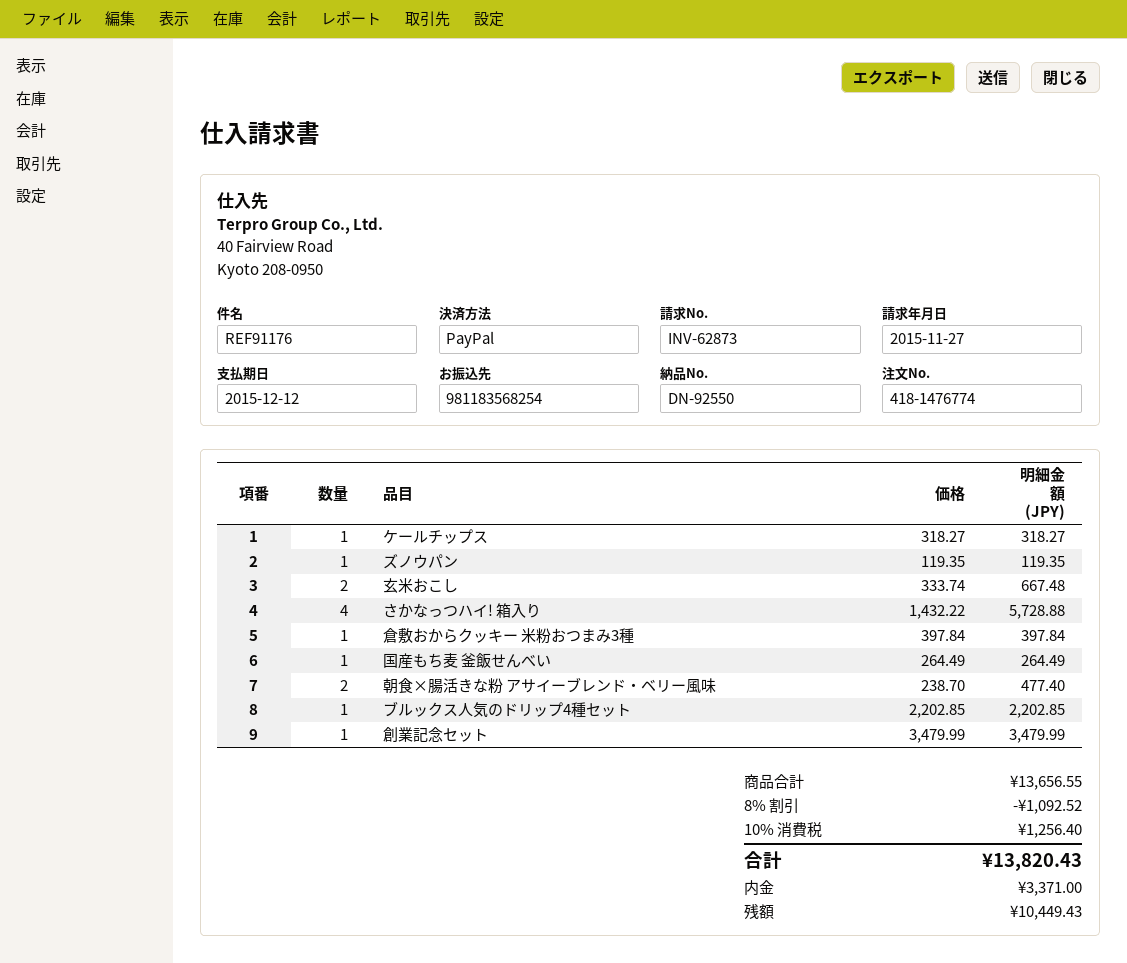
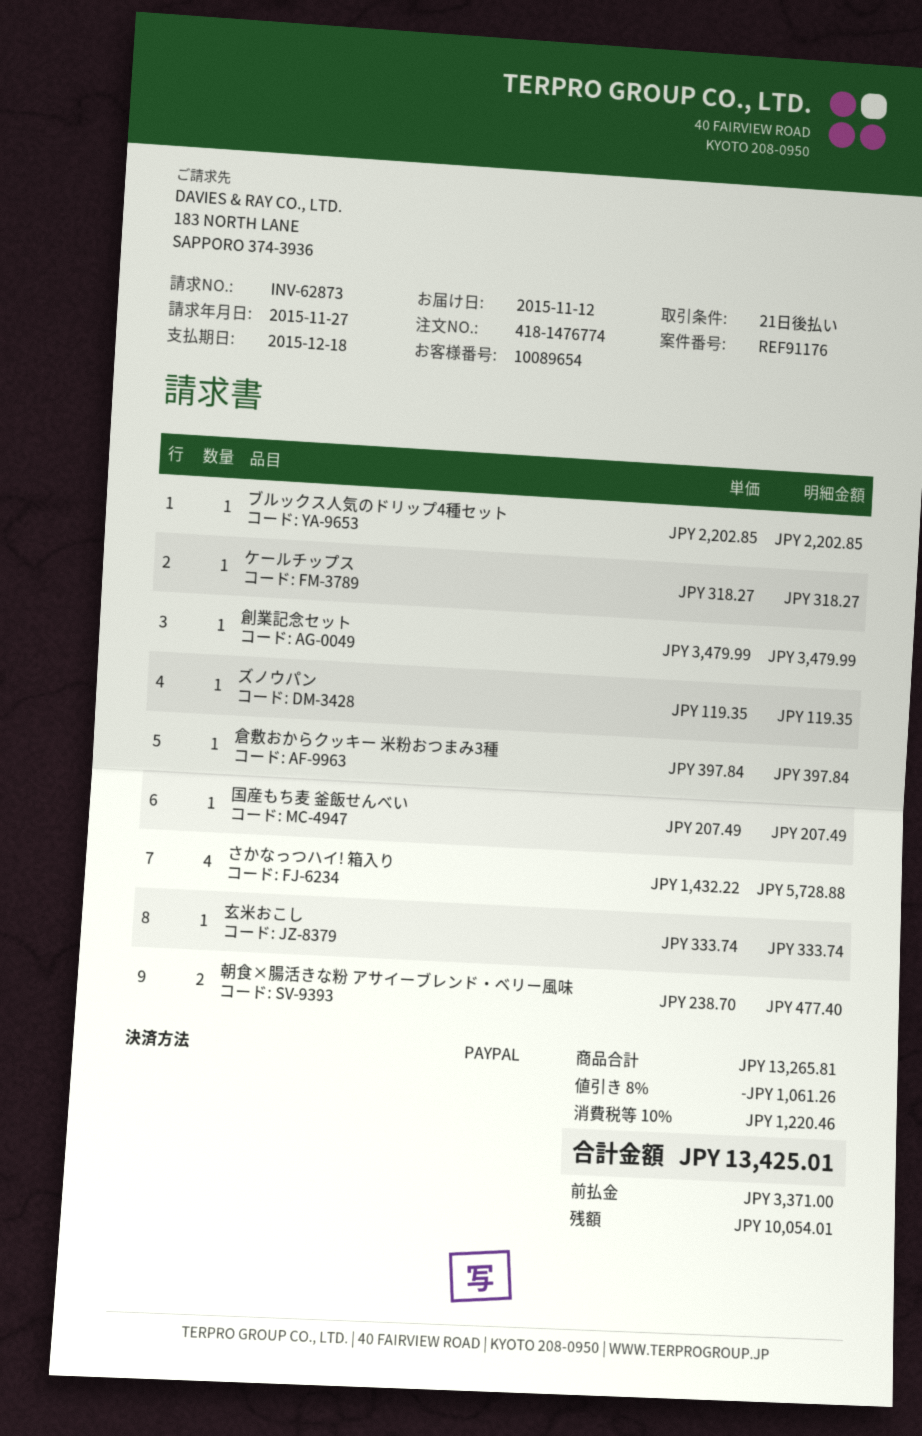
due date: 2015-12-12 -> 2015-12-18
玄米おこし: 2 x 333.74 = 667.48 -> 1 x 333.74 = 333.74
国産もち麦 釜飯せんべい: 1 x 264.49 = 264.49 -> 1 x 207.49 = 207.49
subtotal: 13656.55 -> 13265.81
discount: 8% = 1092.52 -> 8% = 1061.26
tax: 10% = 1256.40 -> 10% = 1220.46
total: 13820.43 -> 13425.01
balance: 10449.43 -> 10054.01

